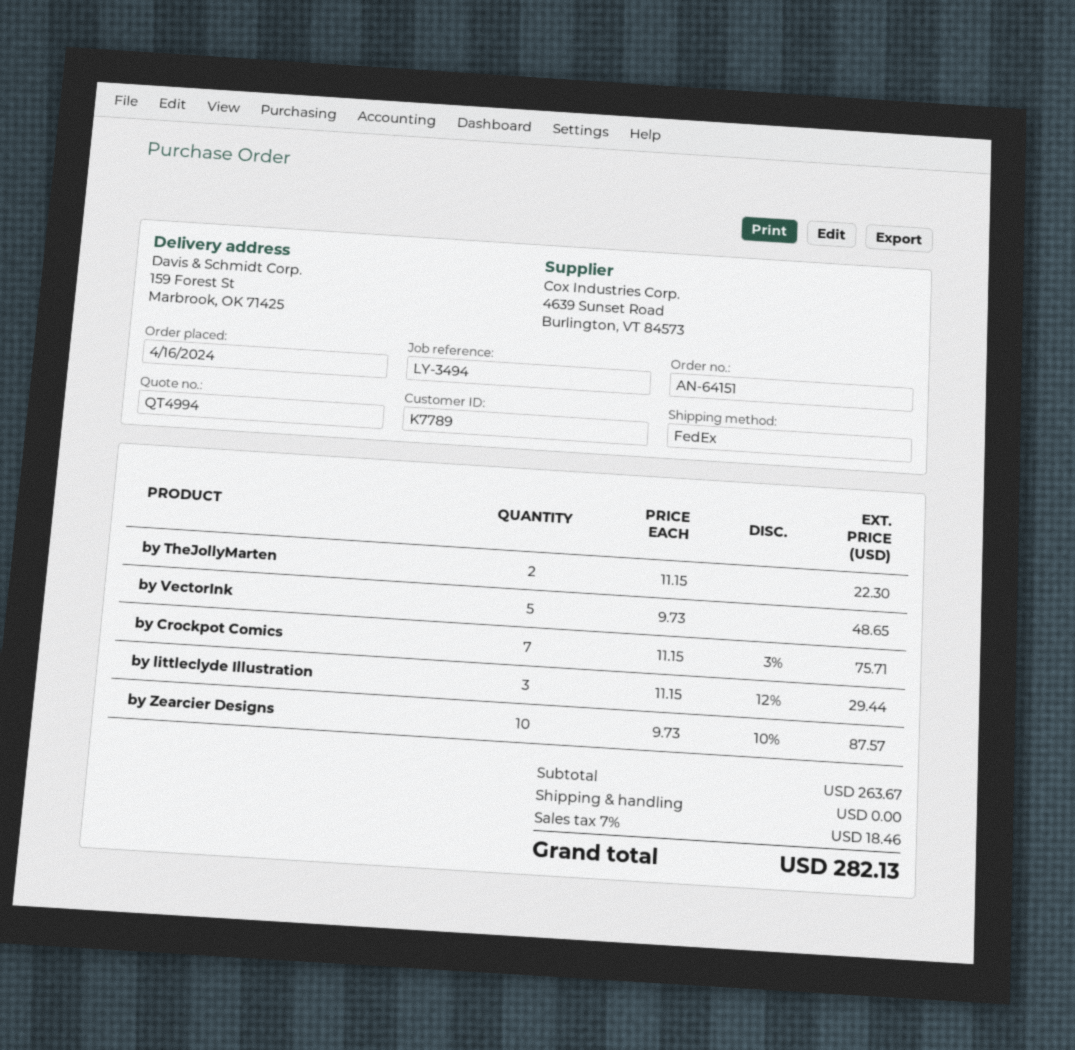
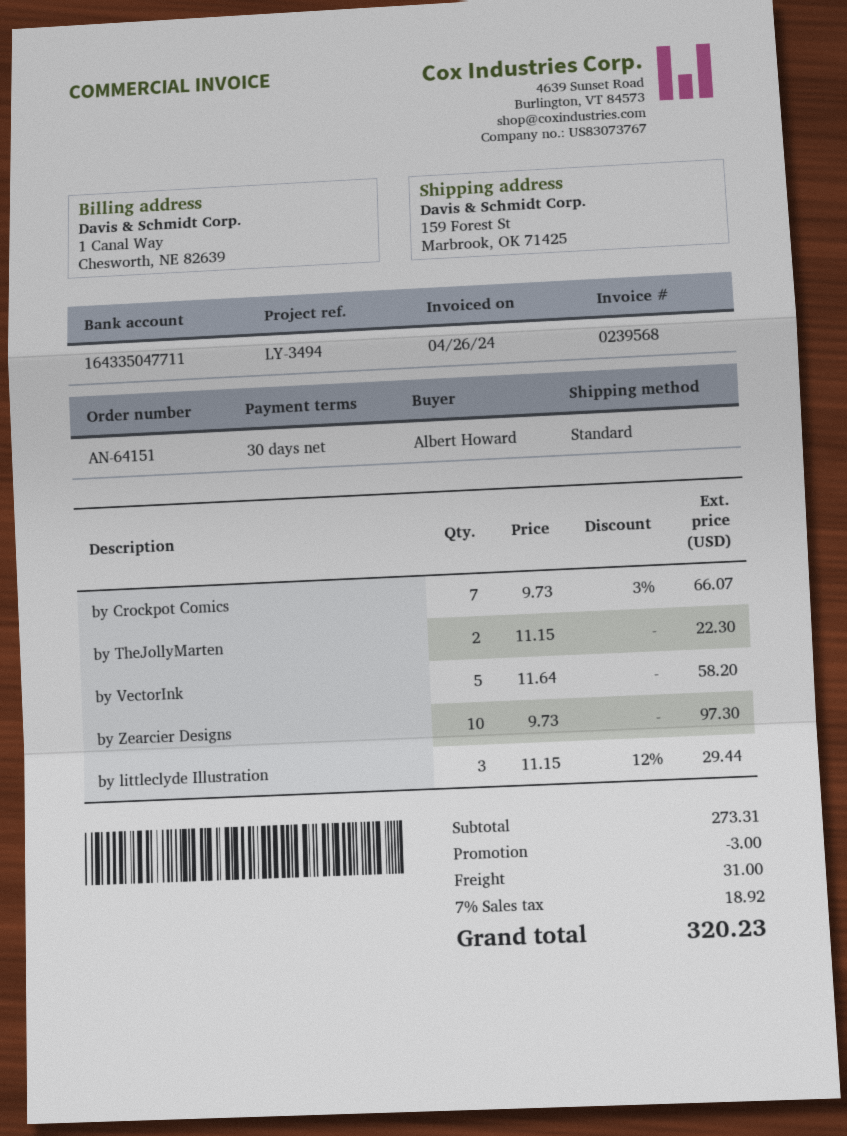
shipping method: FedEx -> standard
by VectorInk: 5 x 9.73 = 48.65 -> 5 x 11.64 = 58.20
by Crockpot Comics: 7 x 11.15 - 3% = 75.71 -> 7 x 9.73 - 3% = 66.07
by Zearcier Designs: 10 x 9.73 - 10% = 87.57 -> 10 x 9.73 = 97.30
subtotal: 263.67 -> 273.31
discount: none -> 3.00
shipping: 0.00 -> 31.00
tax: 7% = 18.46 -> 7% = 18.92
total: 282.13 -> 320.23

